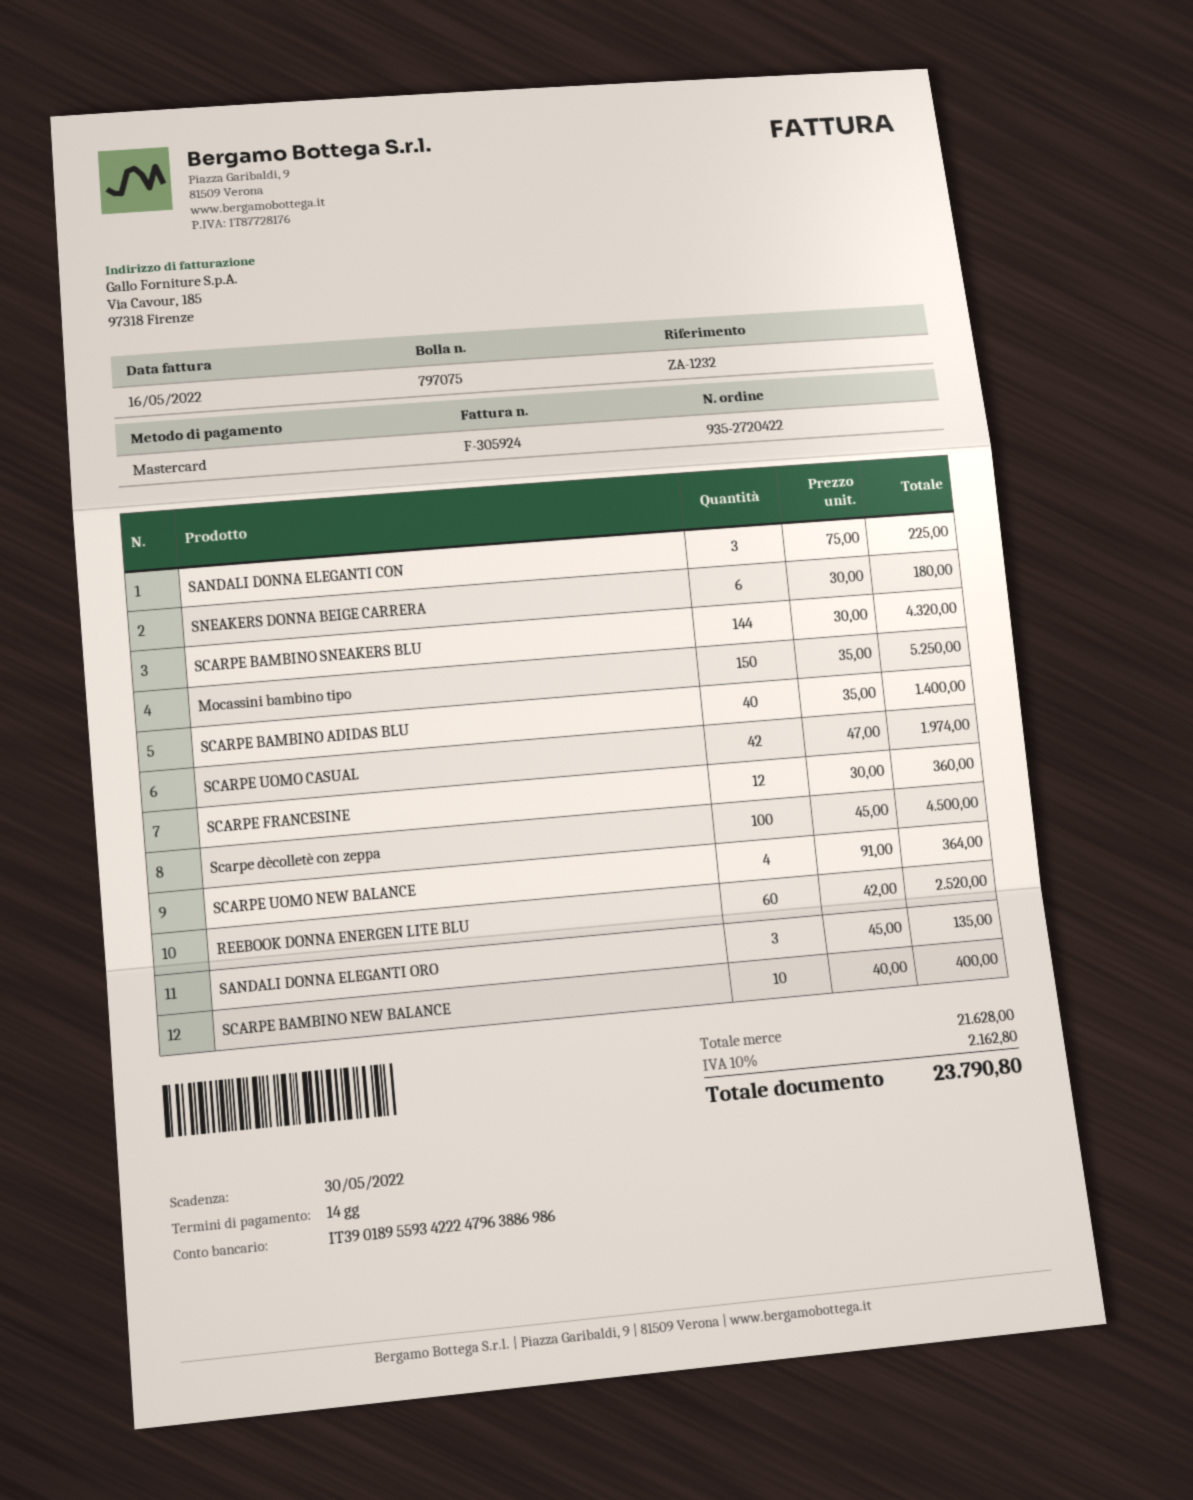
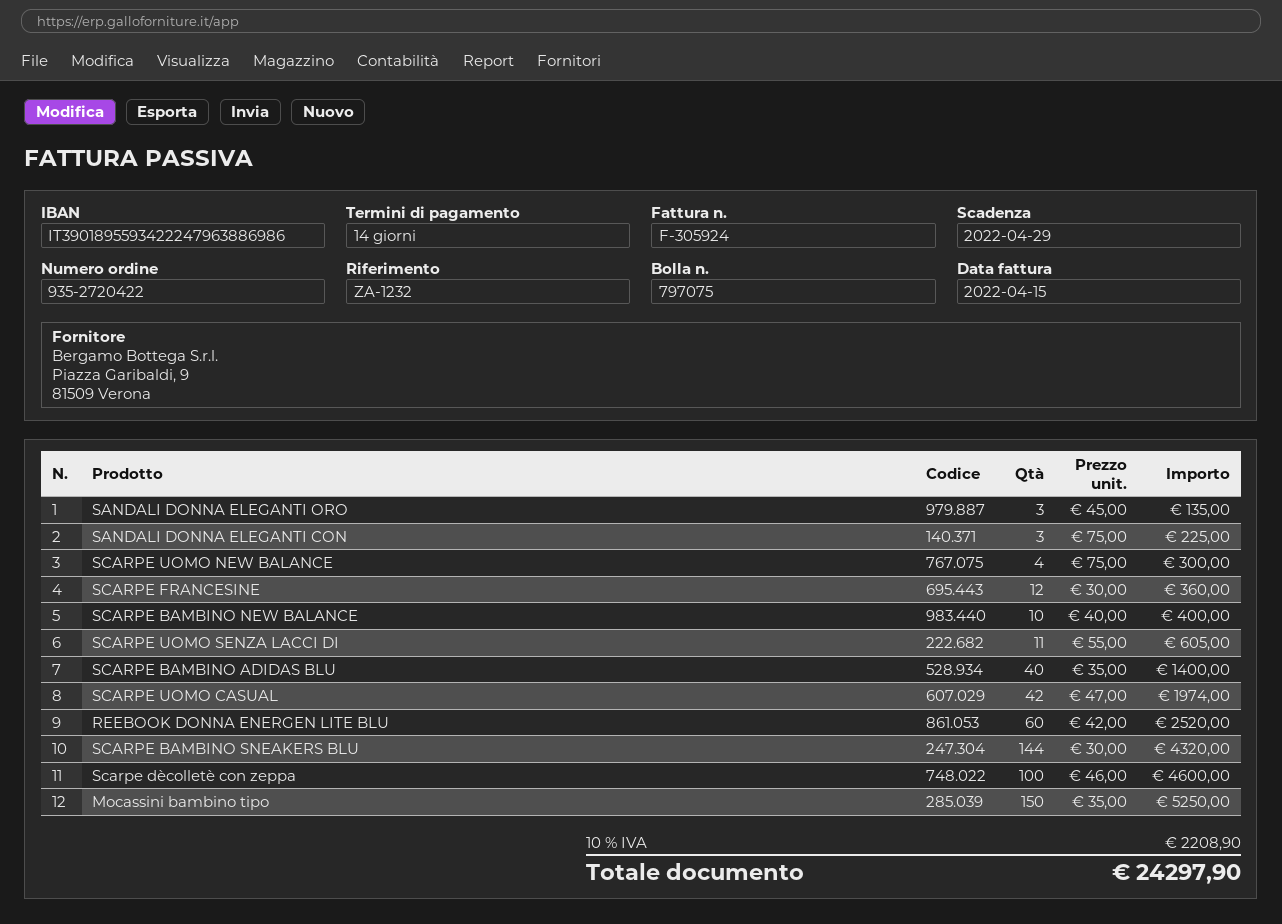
invoice date: 2022-05-16 -> 2022-04-15
due date: 2022-05-30 -> 2022-04-29
SNEAKERS DONNA BEIGE CARRERA: 6 x 30.00 = 180.00 -> none
Scarpe dècolletè con zeppa: 100 x 45.00 = 4500.00 -> 100 x 46.00 = 4600.00
SCARPE UOMO NEW BALANCE: 4 x 91.00 = 364.00 -> 4 x 75.00 = 300.00
SCARPE UOMO SENZA LACCI DI: none -> 11 x 55.00 = 605.00
tax: 10% = 2162.80 -> 10% = 2208.90
total: 23790.80 -> 24297.90

